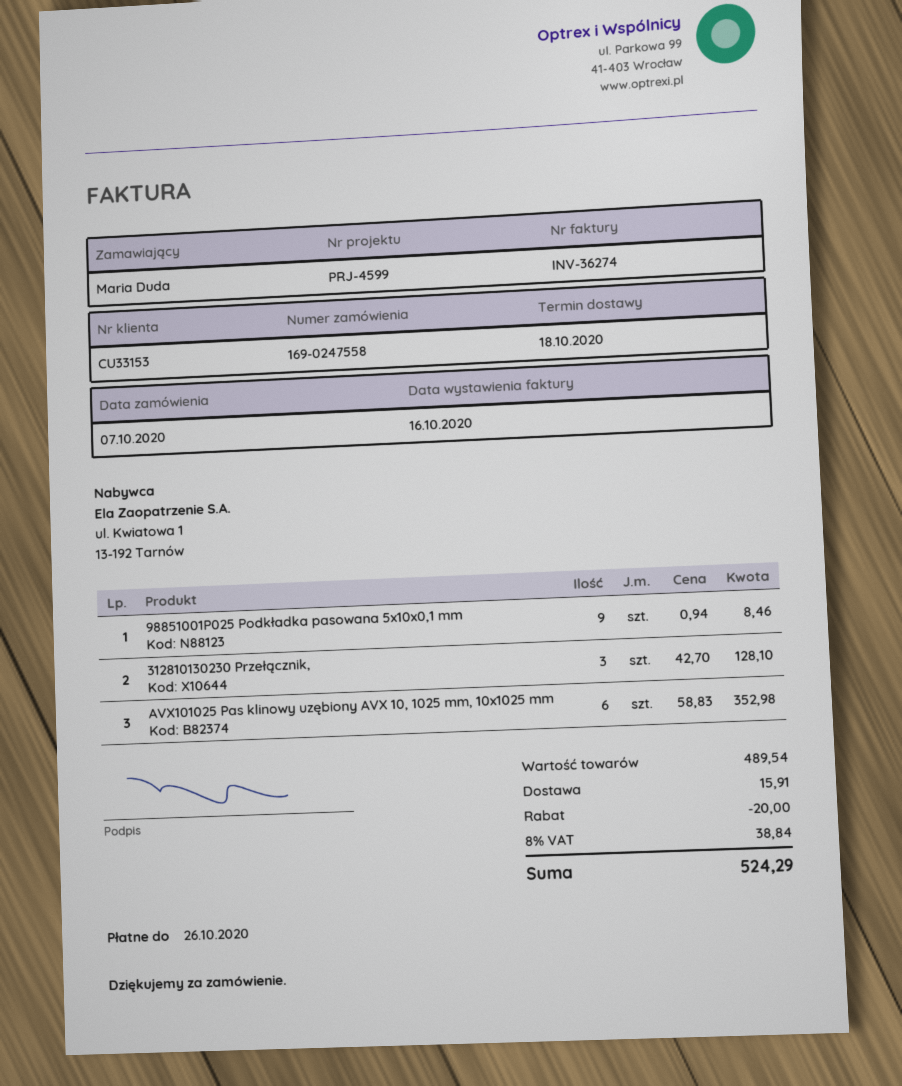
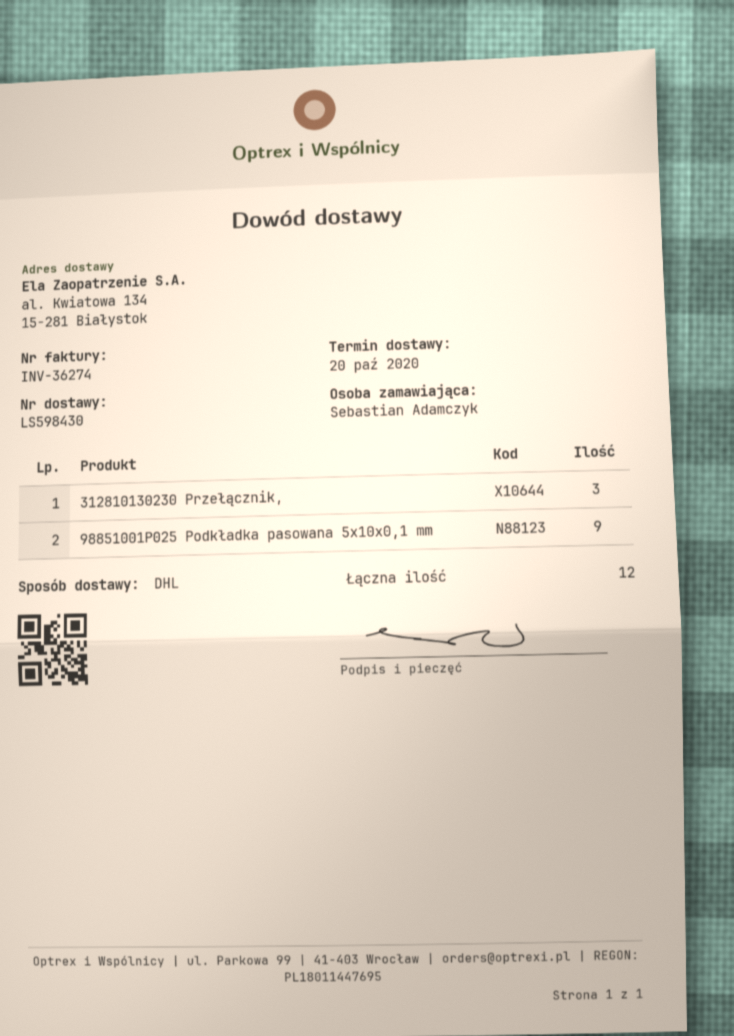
delivery date: 2020-10-18 -> 2020-10-20
ordered by: Maria Duda -> Sebastian Adamczyk
AVX101025 Pas klinowy uzębiony AVX 10, 1025 mm, 10x1025 mm: 6 -> none

